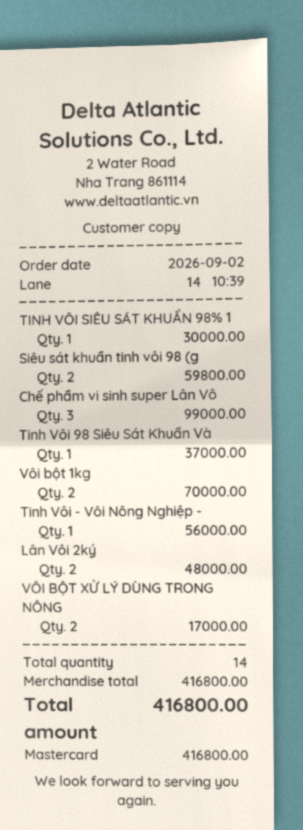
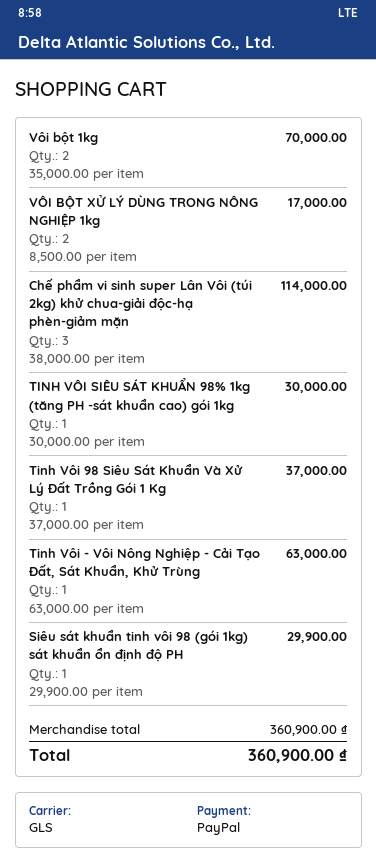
payment method: Mastercard -> PayPal
Siêu sát khuẩn tinh vôi 98 (g: 2 for 59800.00 -> 1 for 29900.00
Chế phẩm vi sinh super Lân Vô: 3 for 99000.00 -> 3 for 114000.00
Tinh Vôi - Vôi Nông Nghiệp -: 1 for 56000.00 -> 1 for 63000.00
Lân Vôi 2ký: 2 for 48000.00 -> none
subtotal: 416800.00 -> 360900.00
total: 416800.00 -> 360900.00

